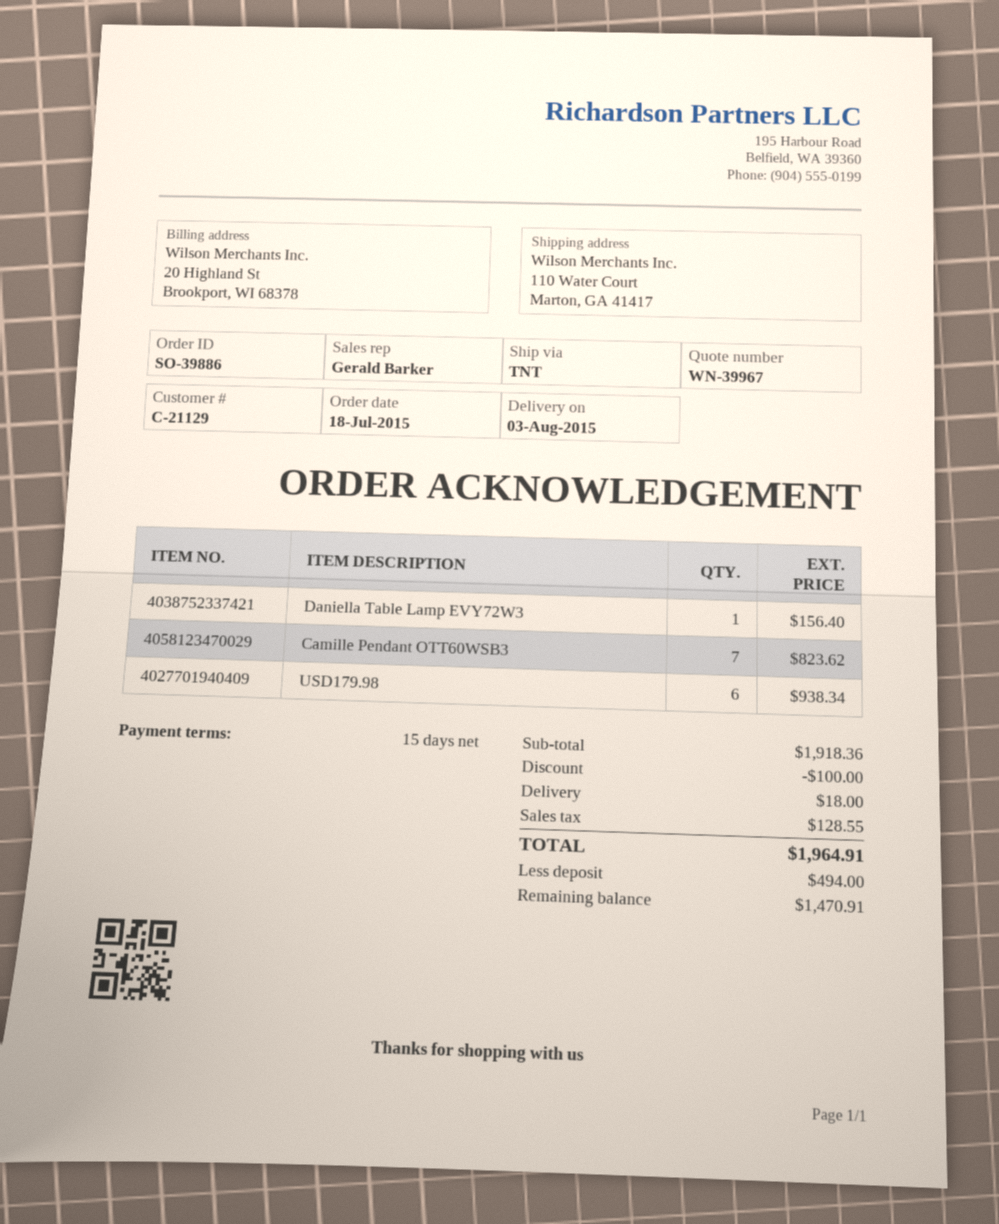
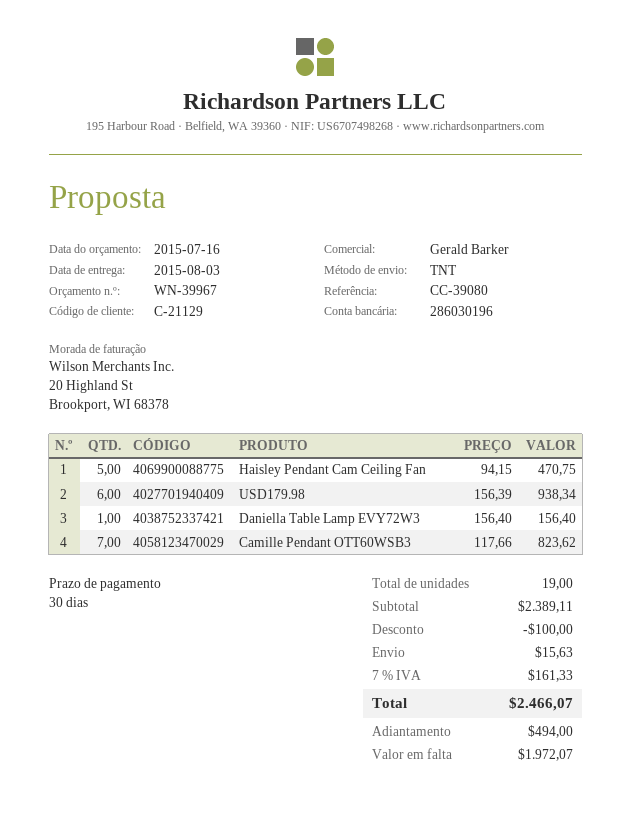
payment terms: 15 days -> 30 days
Haisley Pendant Cam Ceiling Fan: none -> 5 for 470.75
subtotal: 1918.36 -> 2389.11
shipping: 18.00 -> 15.63
tax: 128.55 -> 161.33
total: 1964.91 -> 2466.07
balance: 1470.91 -> 1972.07

